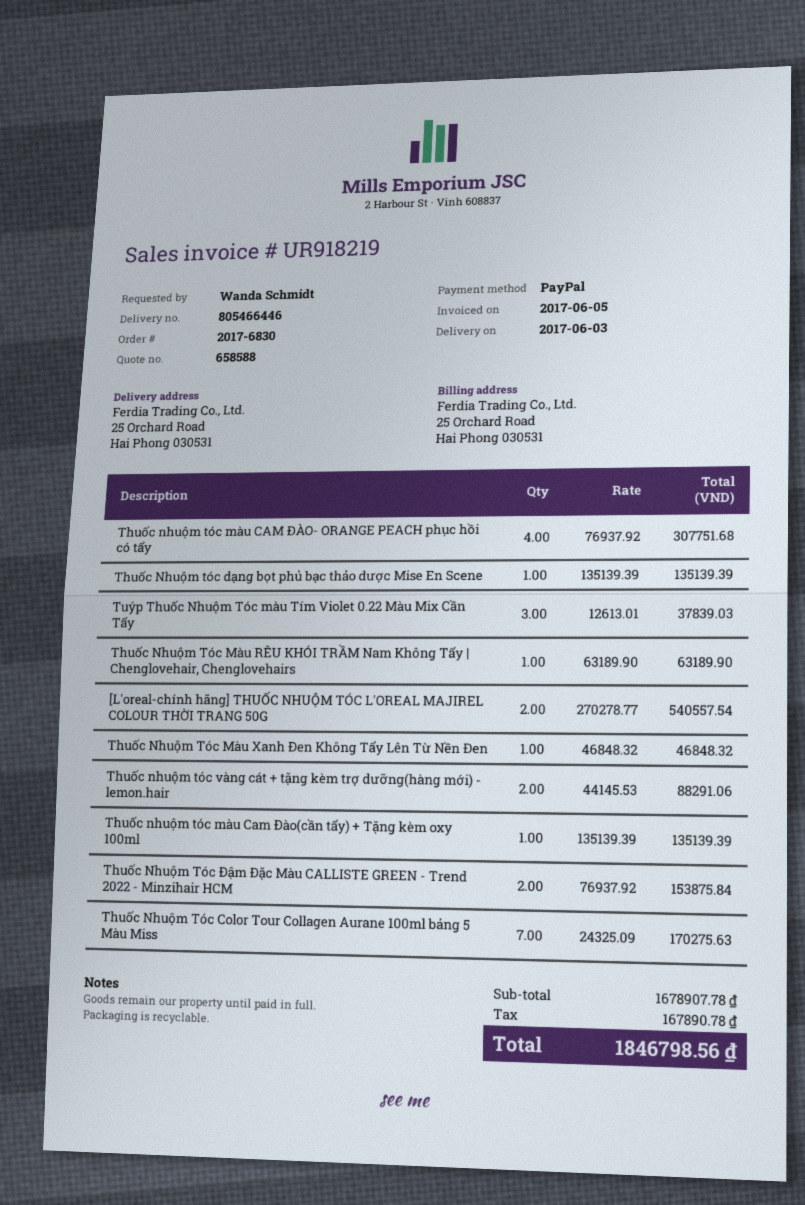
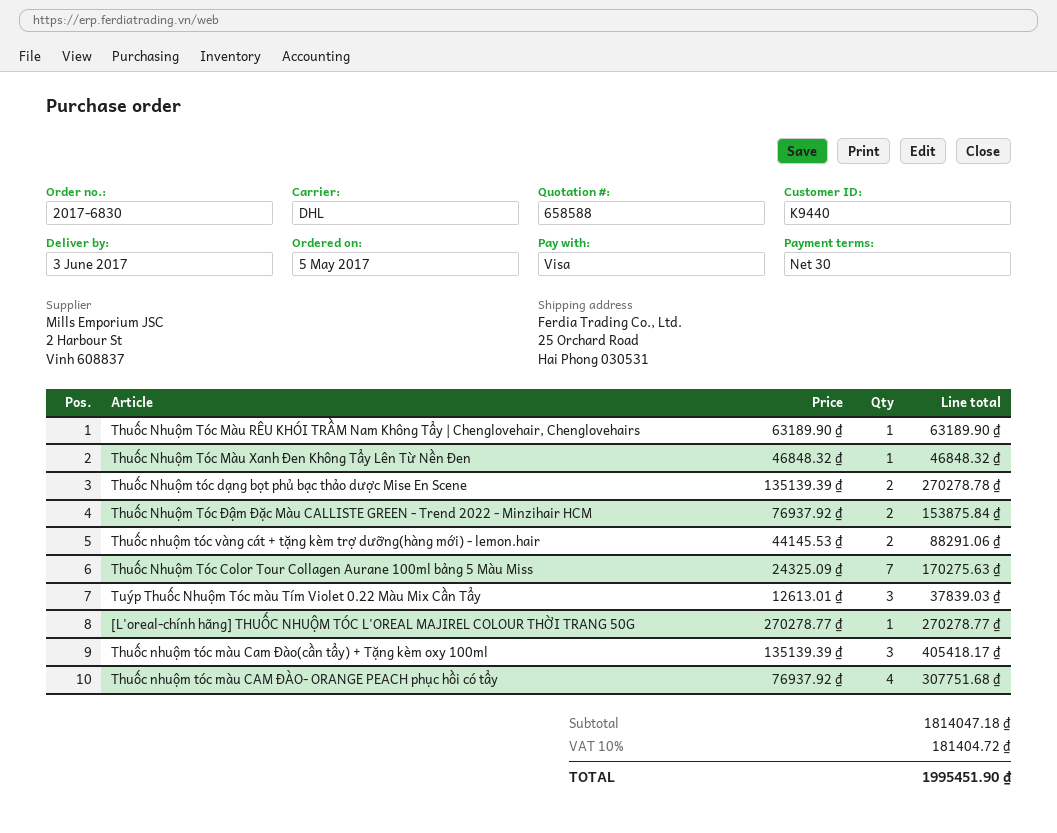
payment method: PayPal -> Visa
Thuốc Nhuộm tóc dạng bọt phủ bạc thảo dược Mise En Scene: 1 x 135139.39 = 135139.39 -> 2 x 135139.39 = 270278.78
[L'oreal-chính hãng] THUỐC NHUỘM TÓC L'OREAL MAJIREL COLOUR THỜI TRANG 50G: 2 x 270278.77 = 540557.54 -> 1 x 270278.77 = 270278.77
Thuốc nhuộm tóc màu Cam Đào(cần tẩy) + Tặng kèm oxy 100ml: 1 x 135139.39 = 135139.39 -> 3 x 135139.39 = 405418.17
subtotal: 1678907.78 -> 1814047.18
tax: 167890.78 -> 181404.72
total: 1846798.56 -> 1995451.90

